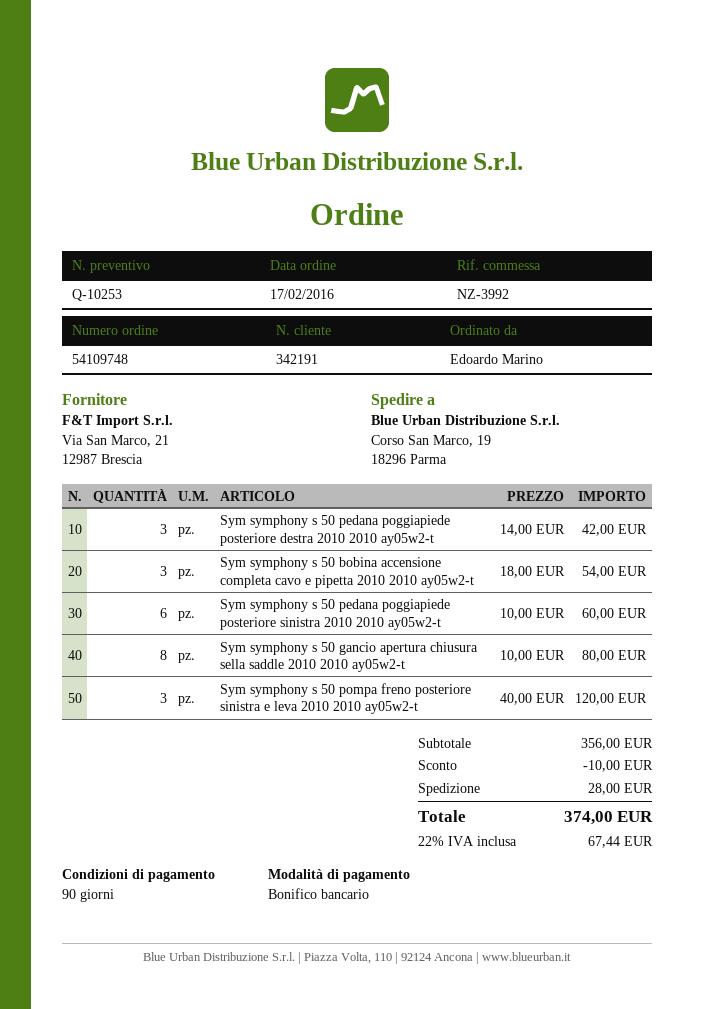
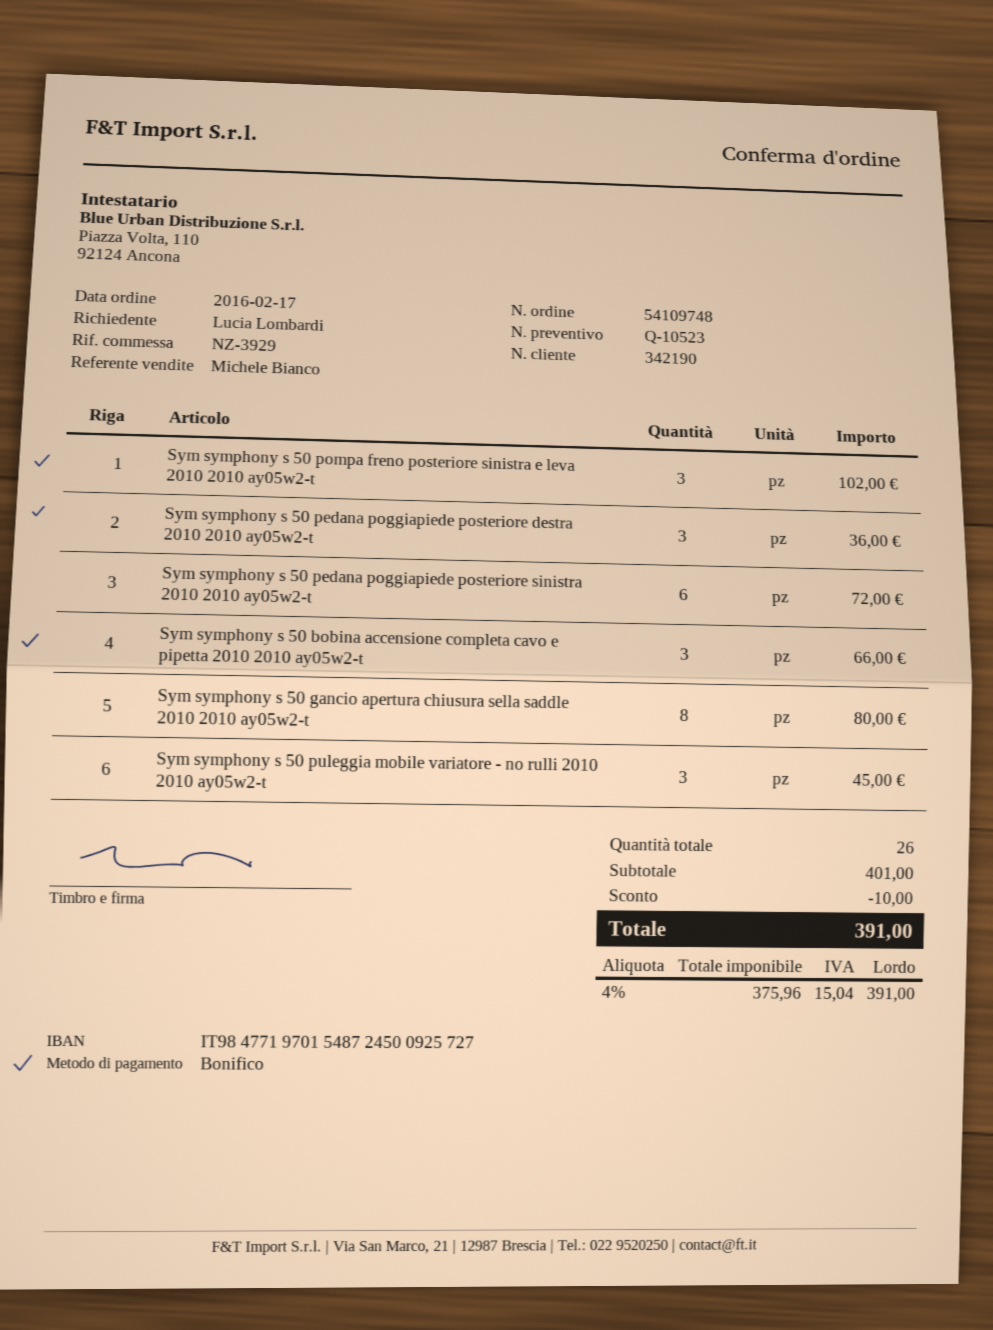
quote number: Q-10253 -> Q-10523
customer number: 342191 -> 342190
reference: NZ-3992 -> NZ-3929
ordered by: Edoardo Marino -> Lucia Lombardi
Sym symphony s 50 pedana poggiapiede posteriore destra 2010 2010 ay05w2-t: 3 for 42.00 -> 3 for 36.00
Sym symphony s 50 bobina accensione completa cavo e pipetta 2010 2010 ay05w2-t: 3 for 54.00 -> 3 for 66.00
Sym symphony s 50 pedana poggiapiede posteriore sinistra 2010 2010 ay05w2-t: 6 for 60.00 -> 6 for 72.00
Sym symphony s 50 pompa freno posteriore sinistra e leva 2010 2010 ay05w2-t: 3 for 120.00 -> 3 for 102.00
Sym symphony s 50 puleggia mobile variatore - no rulli 2010 2010 ay05w2-t: none -> 3 for 45.00
subtotal: 356.00 -> 401.00
shipping: 28.00 -> none
tax: 22% = 67.44 -> 4% = 15.04
total: 374.00 -> 391.00

